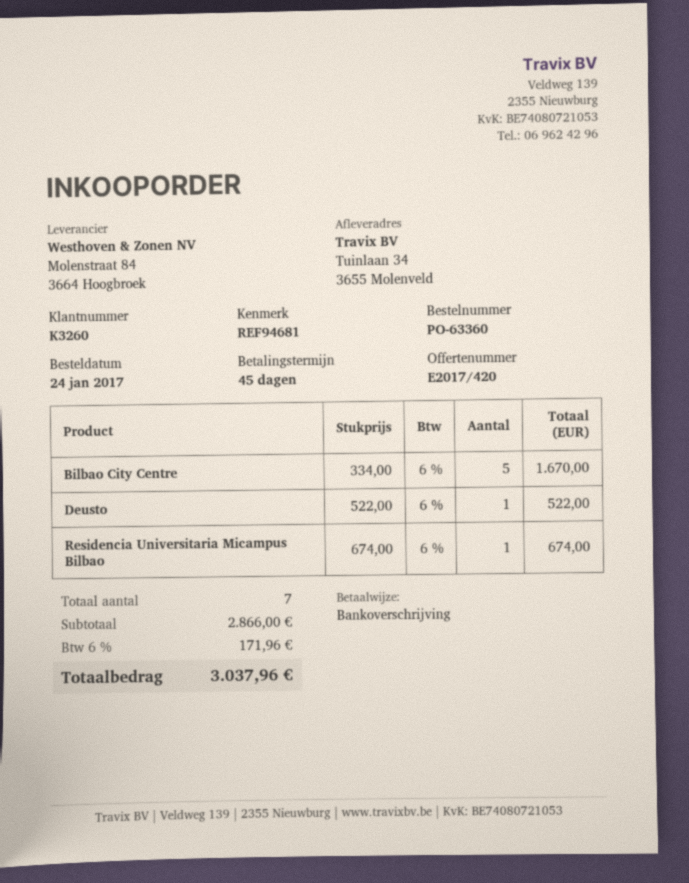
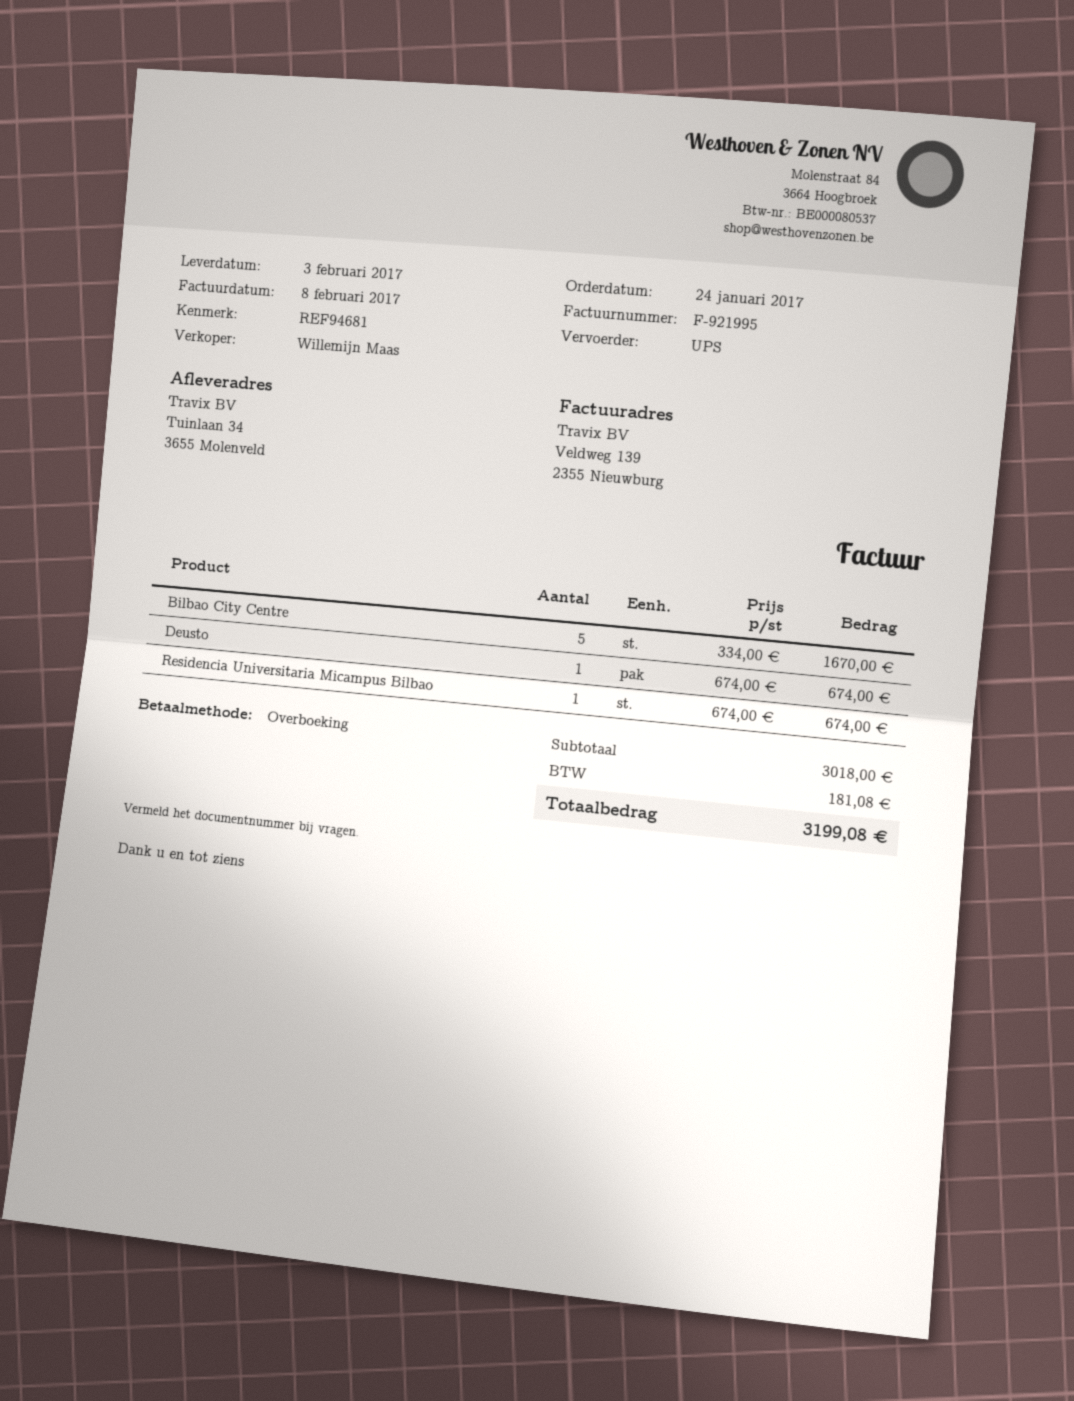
Deusto: 1 x 522.00 = 522.00 -> 1 x 674.00 = 674.00
subtotal: 2866.00 -> 3018.00
tax: 171.96 -> 181.08
total: 3037.96 -> 3199.08

